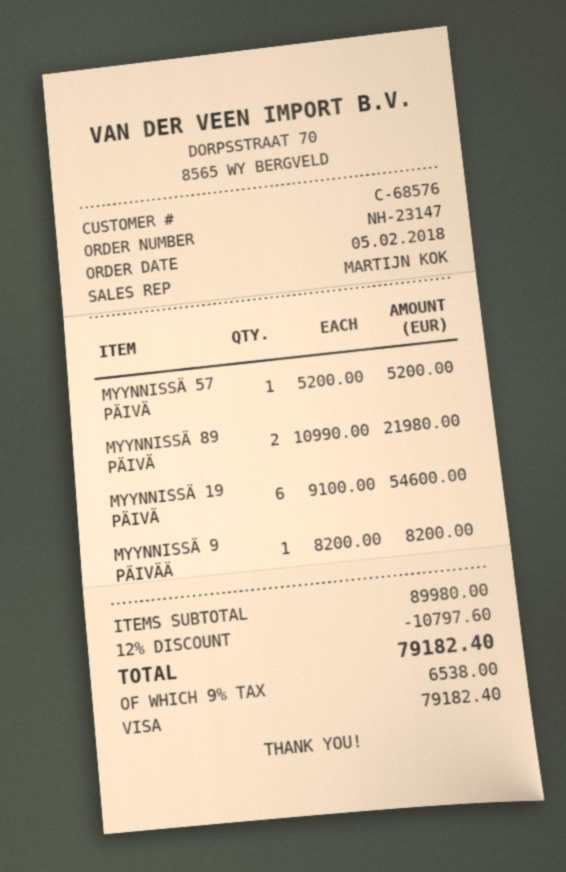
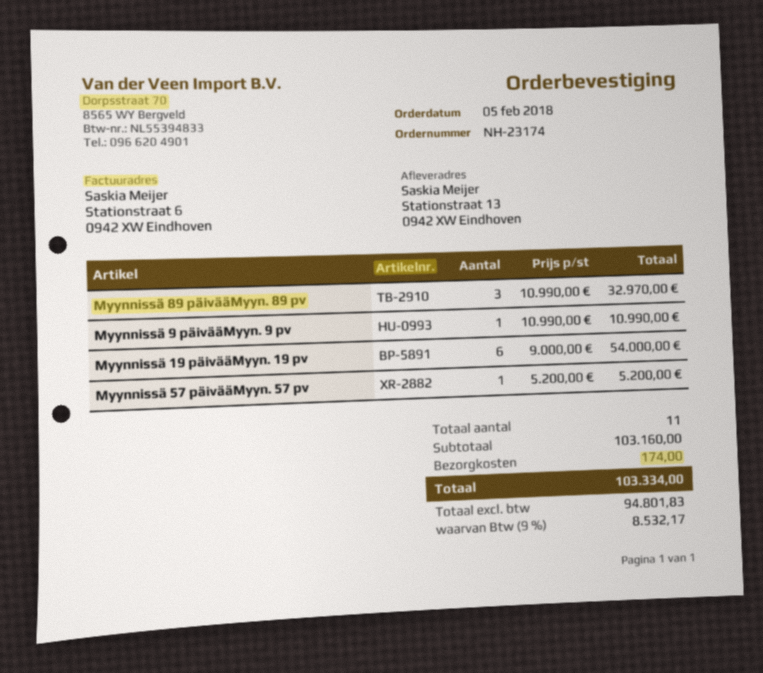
order number: NH-23147 -> NH-23174
MYYNNISSÄ 89 PÄIVÄ: 2 x 10990.00 = 21980.00 -> 3 x 10990.00 = 32970.00
MYYNNISSÄ 19 PÄIVÄ: 6 x 9100.00 = 54600.00 -> 6 x 9000.00 = 54000.00
MYYNNISSÄ 9 PÄIVÄÄ: 1 x 8200.00 = 8200.00 -> 1 x 10990.00 = 10990.00
subtotal: 89980.00 -> 103160.00
discount: 12% = 10797.60 -> none
shipping: none -> 174.00
tax: 9% = 6538.00 -> 9% = 8532.17
total: 79182.40 -> 103334.00

